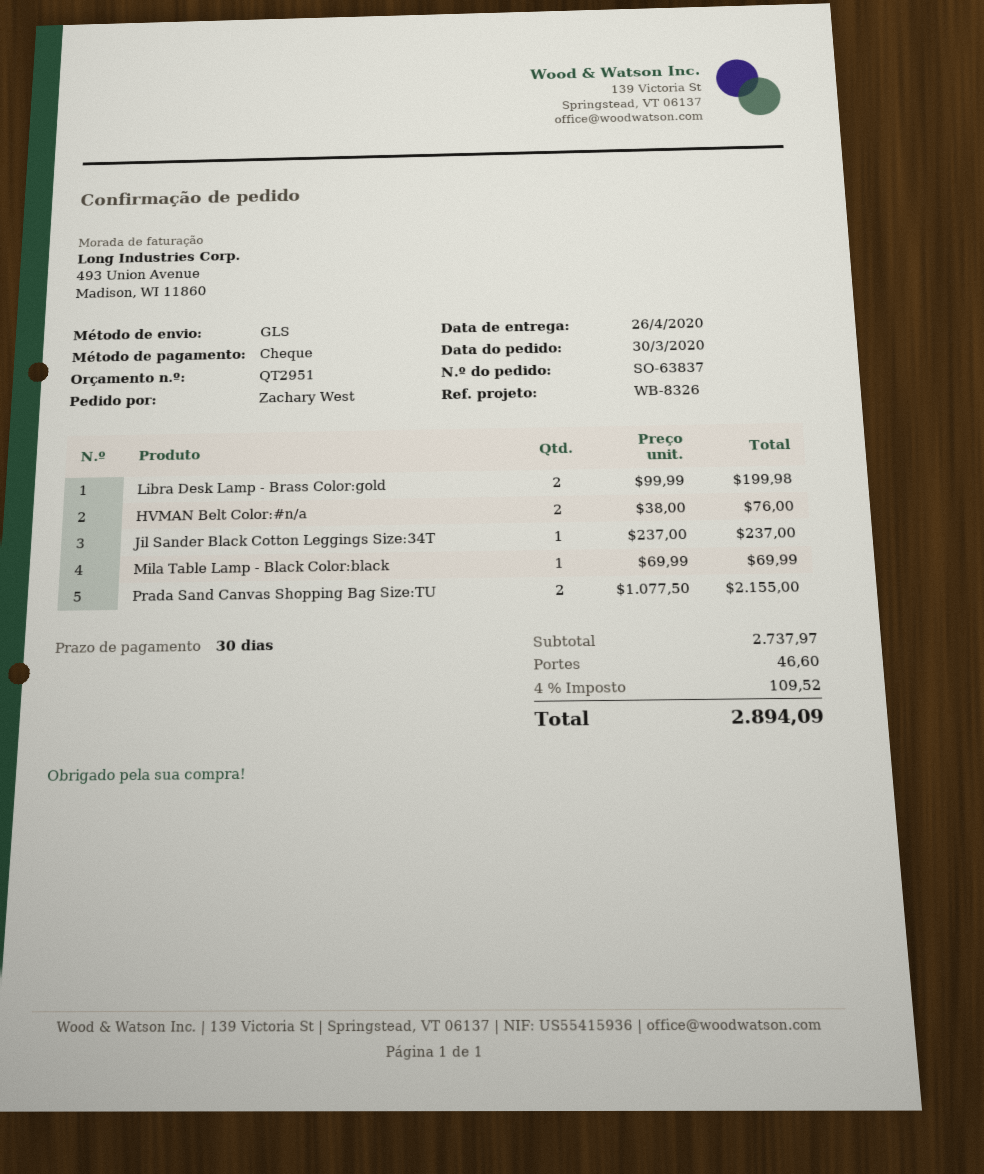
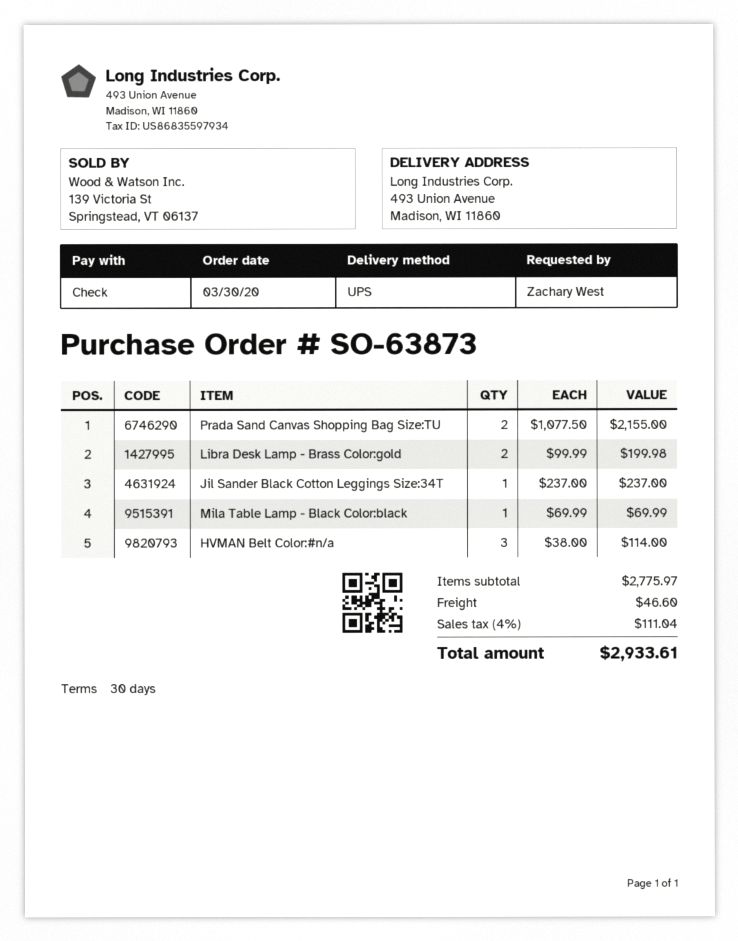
order number: SO-63837 -> SO-63873
shipping method: GLS -> UPS
HVMAN Belt Color:#n/a: 2 x 38.00 = 76.00 -> 3 x 38.00 = 114.00
subtotal: 2737.97 -> 2775.97
tax: 4% = 109.52 -> 4% = 111.04
total: 2894.09 -> 2933.61

